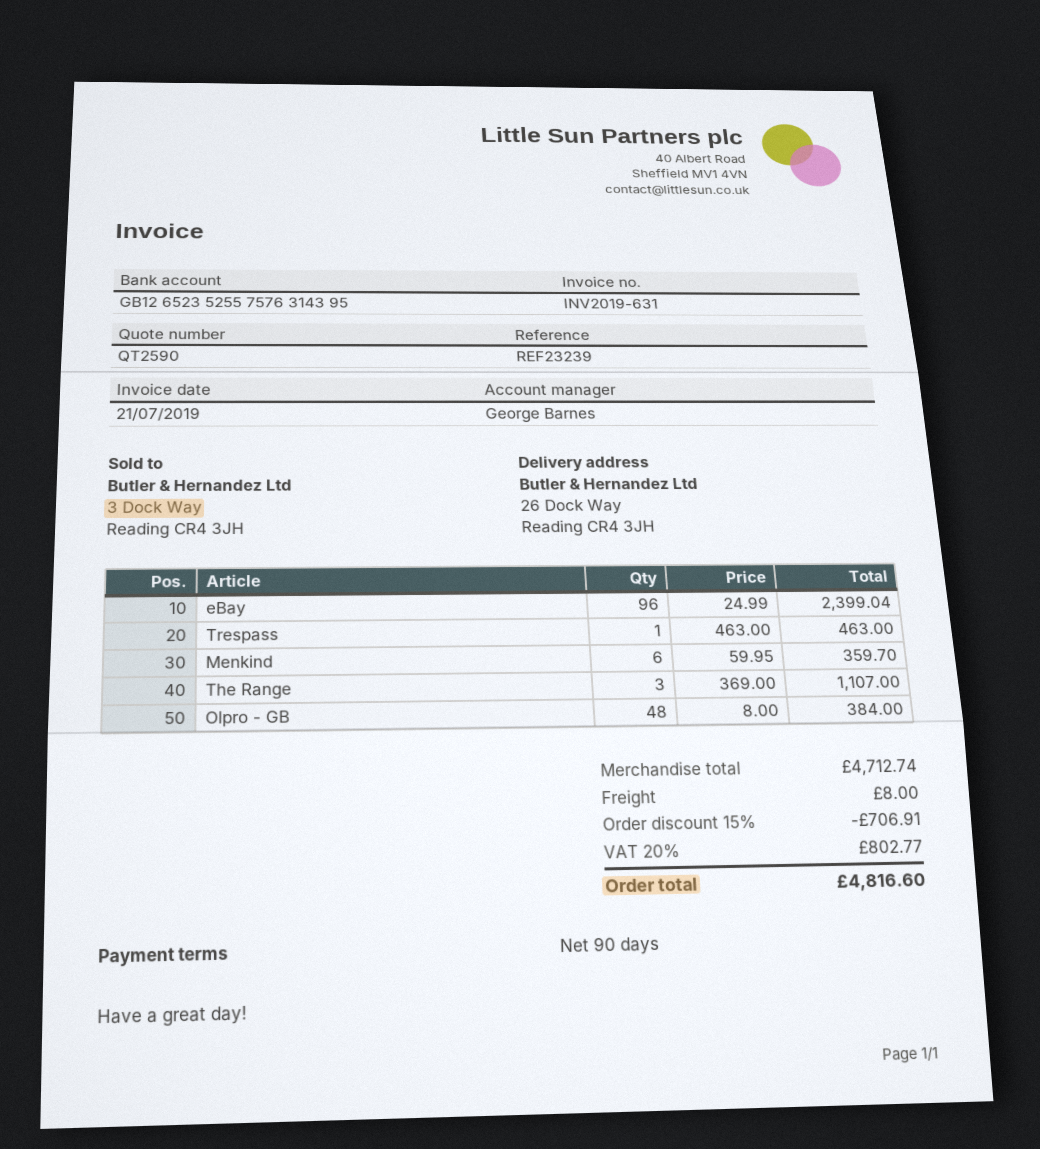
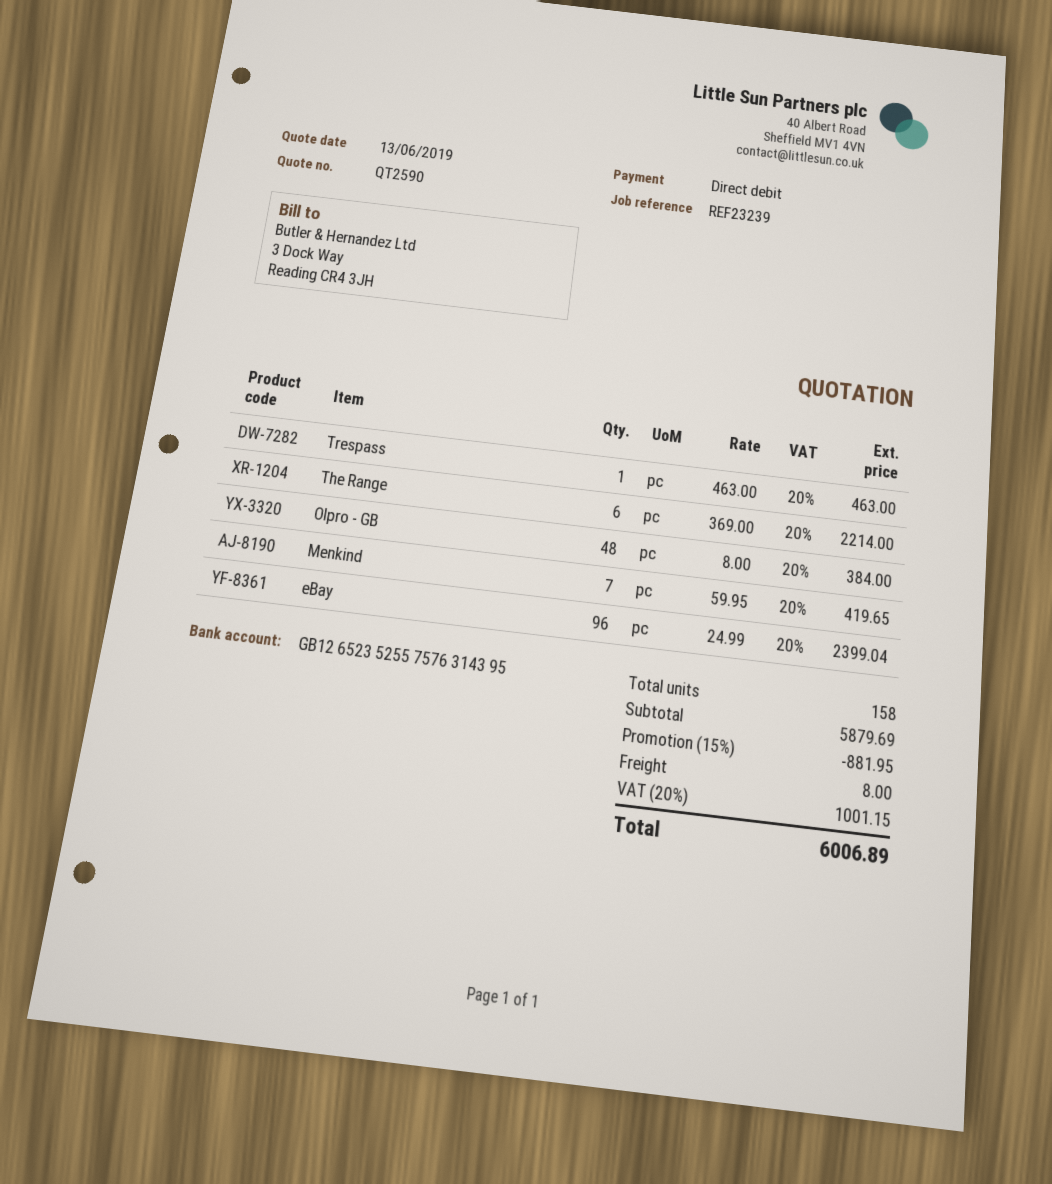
Menkind: 6 x 59.95 = 359.70 -> 7 x 59.95 = 419.65
The Range: 3 x 369.00 = 1107.00 -> 6 x 369.00 = 2214.00
subtotal: 4712.74 -> 5879.69
discount: 15% = 706.91 -> 15% = 881.95
tax: 20% = 802.77 -> 20% = 1001.15
total: 4816.60 -> 6006.89

